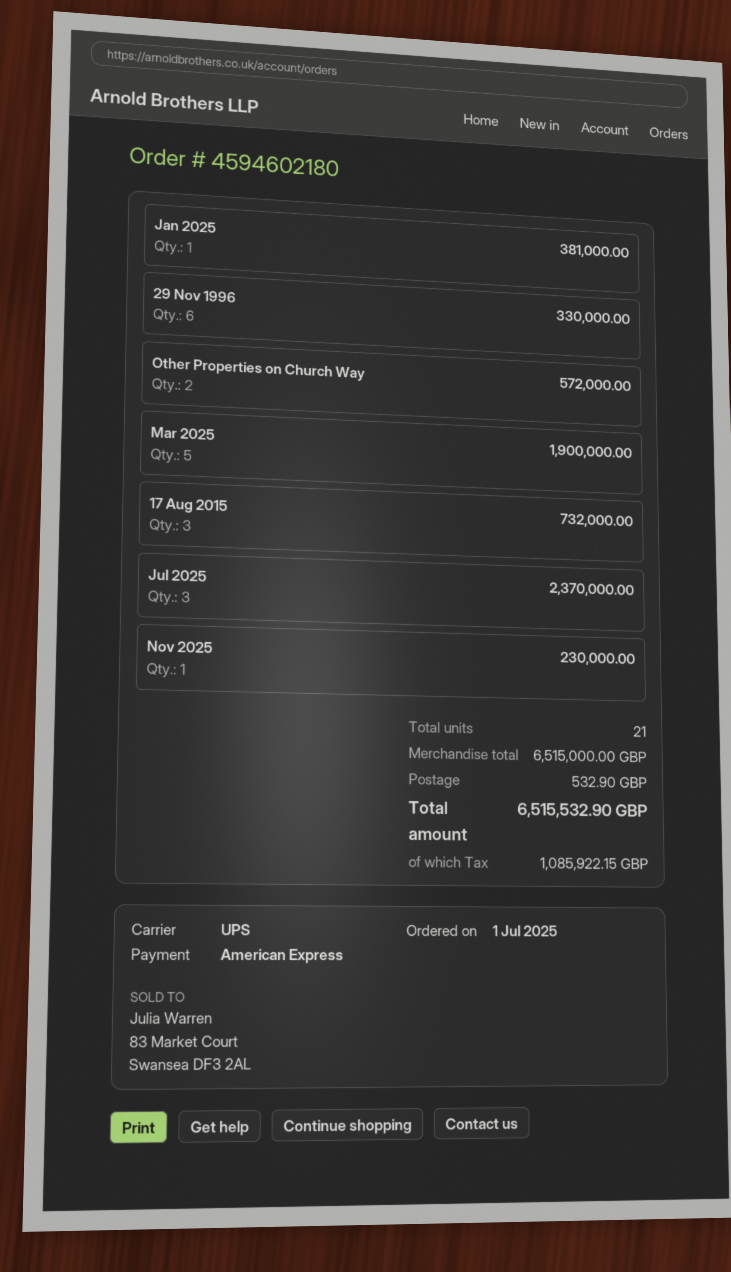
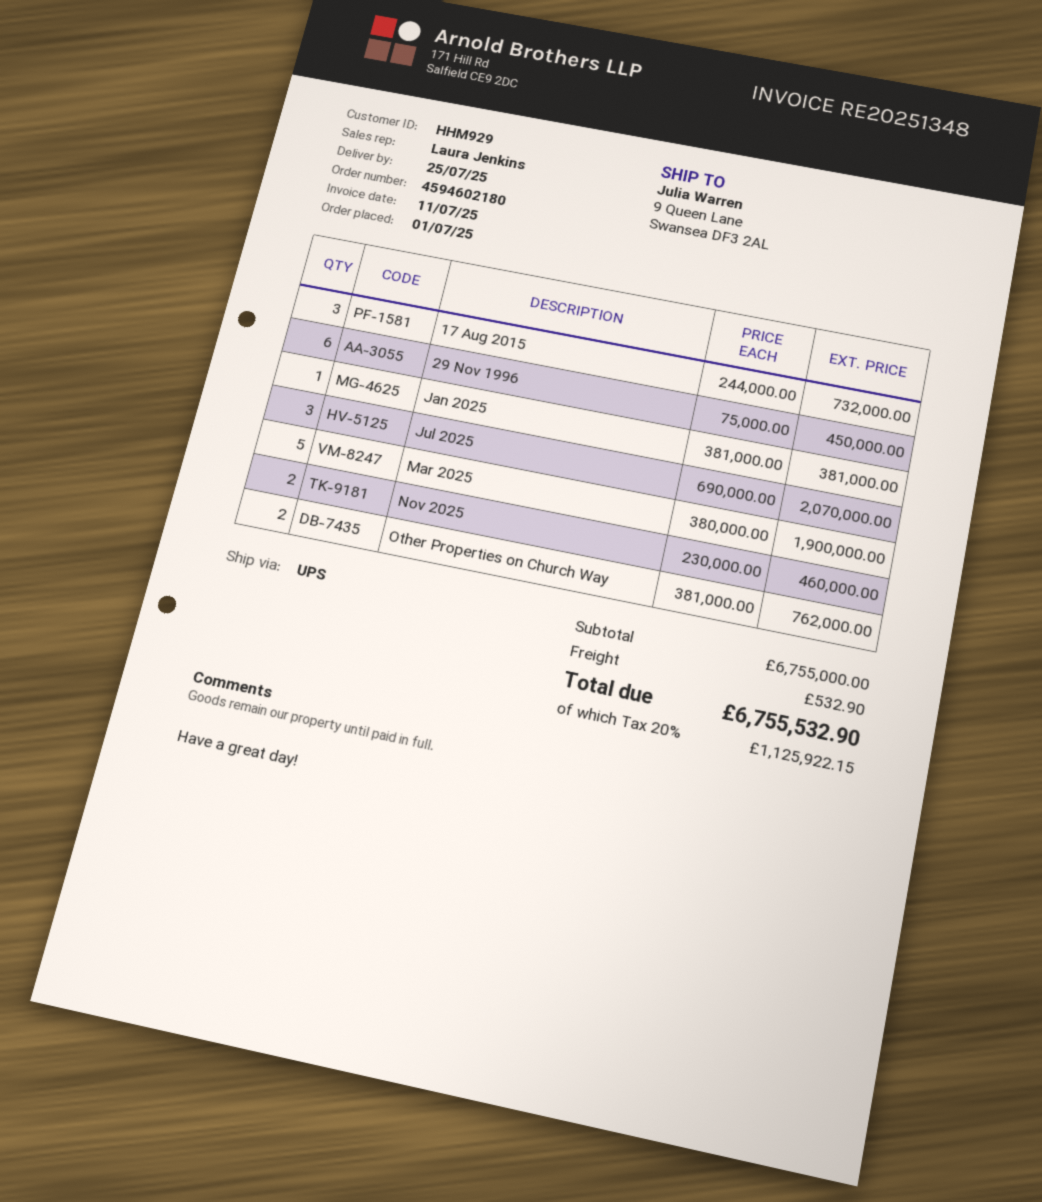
29 Nov 1996: 6 for 330000.00 -> 6 for 450000.00
Other Properties on Church Way: 2 for 572000.00 -> 2 for 762000.00
Jul 2025: 3 for 2370000.00 -> 3 for 2070000.00
Nov 2025: 1 for 230000.00 -> 2 for 460000.00
subtotal: 6515000.00 -> 6755000.00
tax: 1085922.15 -> 1125922.15
total: 6515532.90 -> 6755532.90

